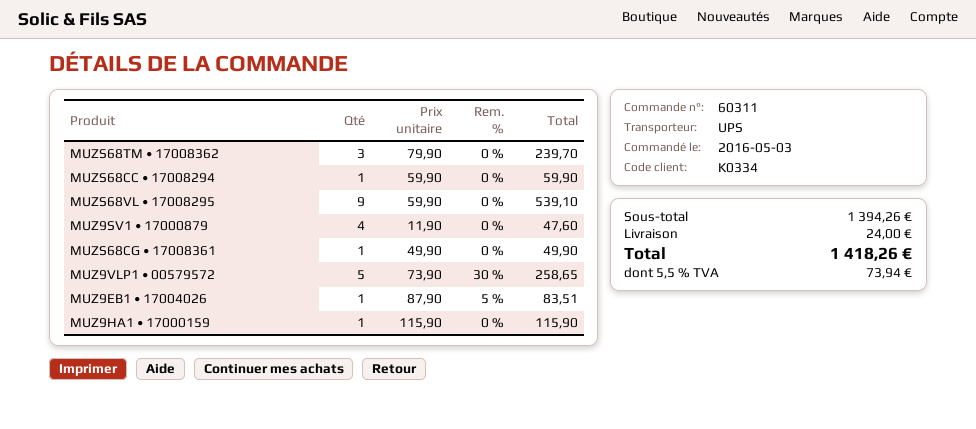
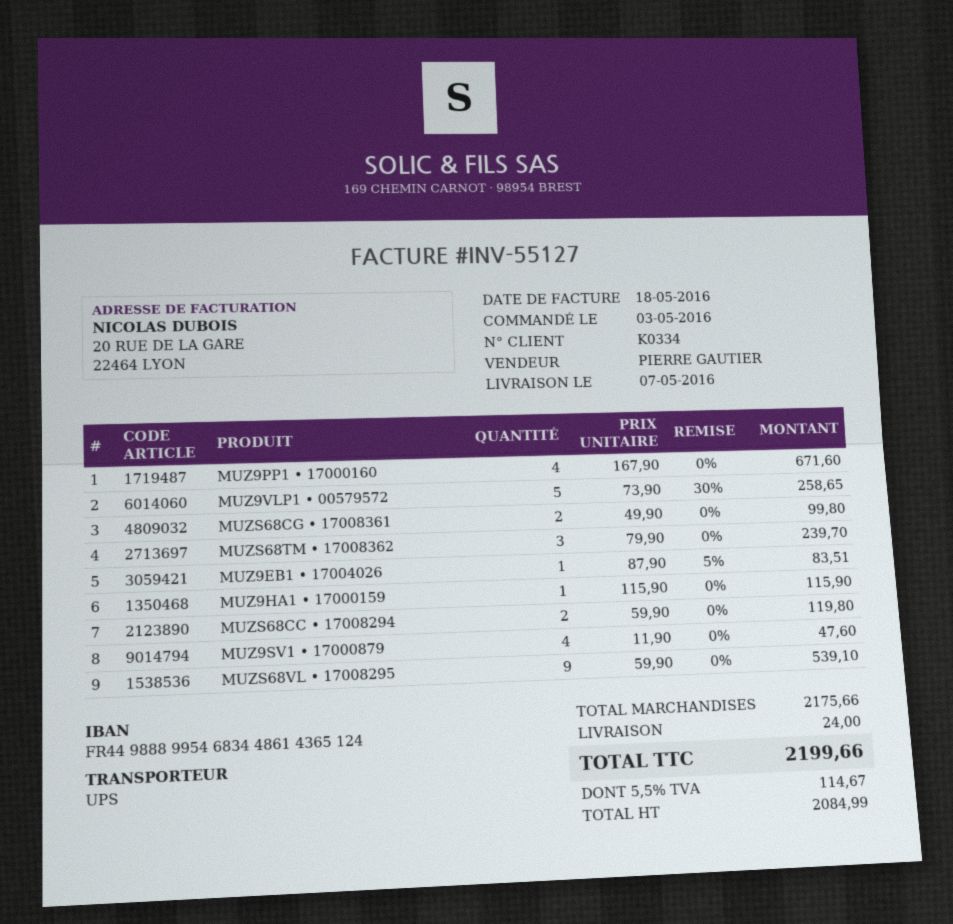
MUZS68CC • 17008294: 1 x 59.90 = 59.90 -> 2 x 59.90 = 119.80
MUZS68CG • 17008361: 1 x 49.90 = 49.90 -> 2 x 49.90 = 99.80
MUZ9PP1 • 17000160: none -> 4 x 167.90 = 671.60
subtotal: 1394.26 -> 2175.66
tax: 5.5% = 73.94 -> 5.5% = 114.67
total: 1418.26 -> 2199.66

